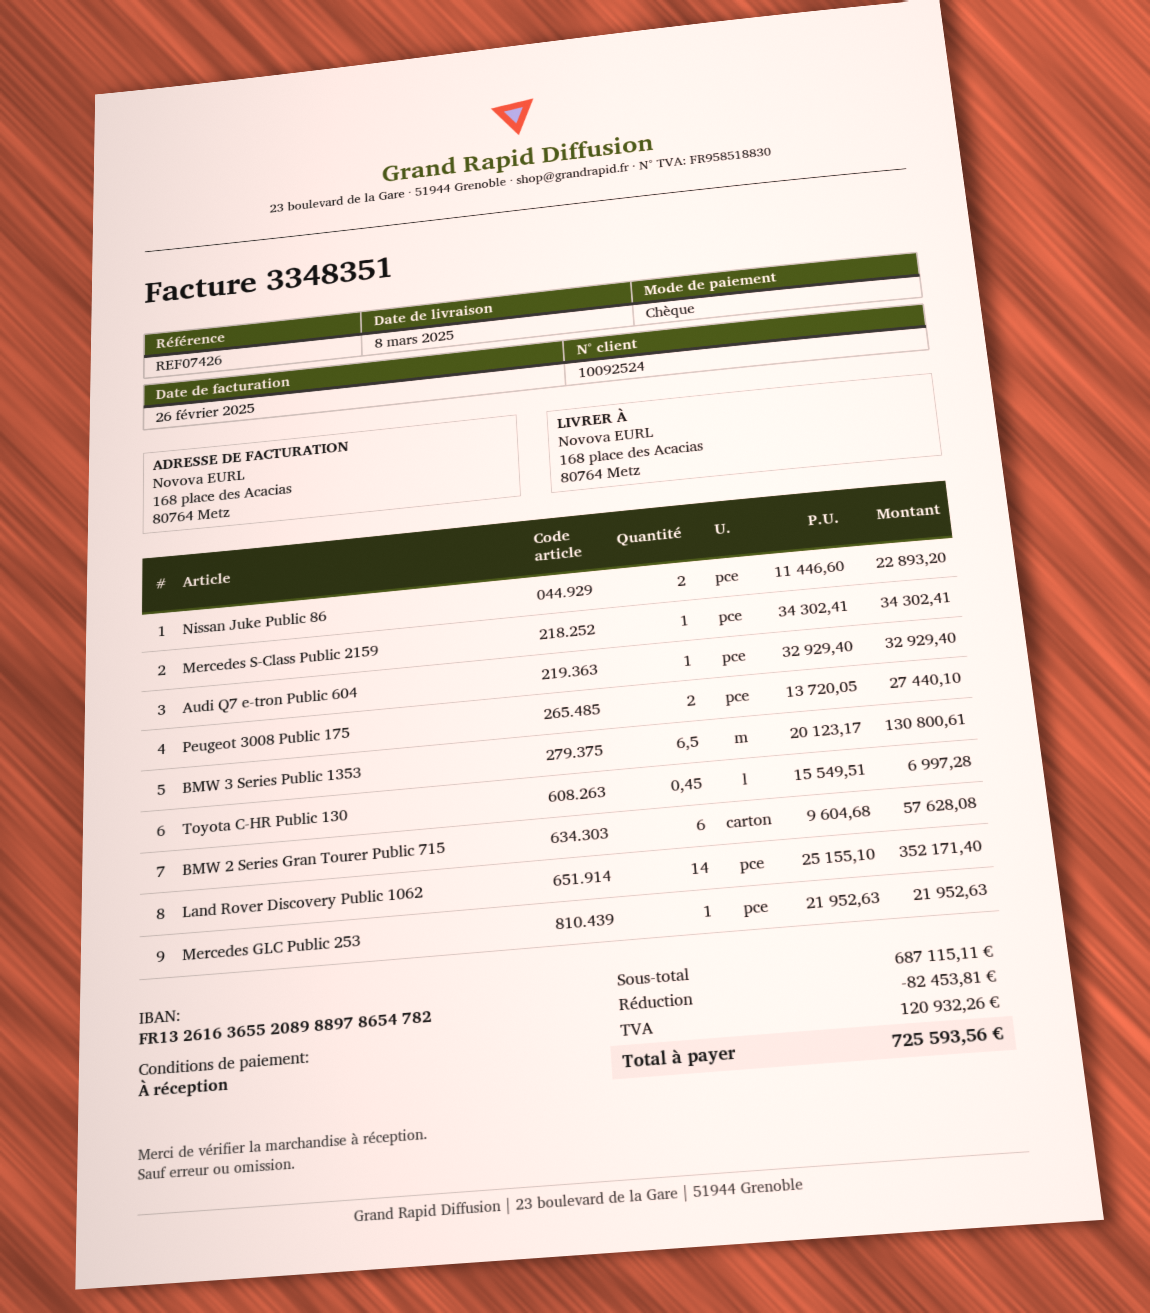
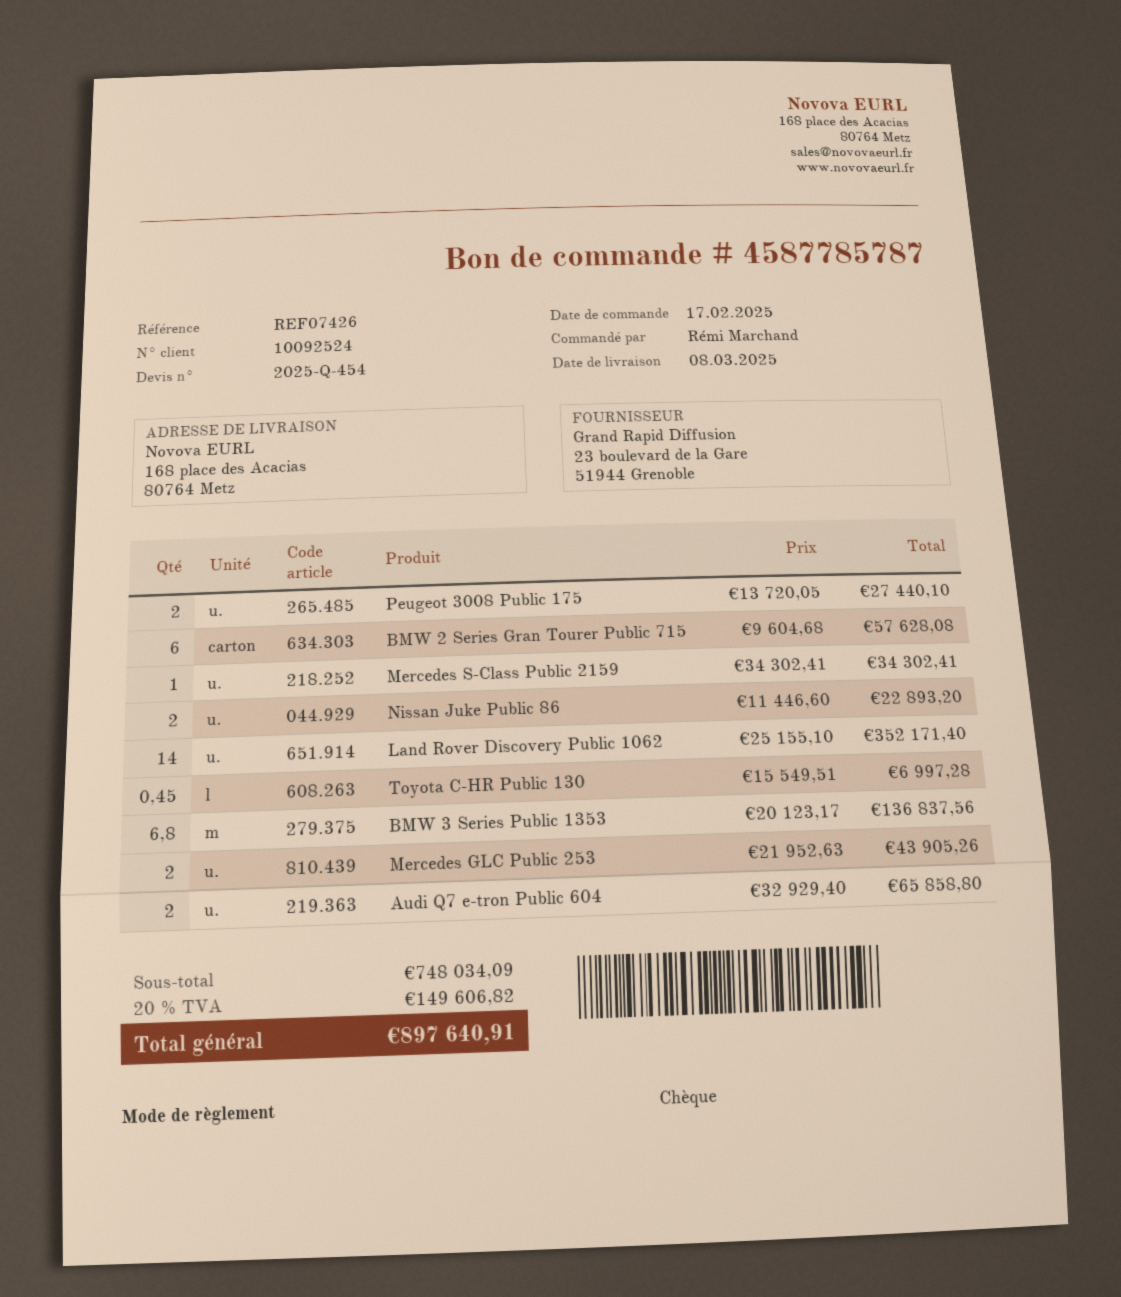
Audi Q7 e-tron Public 604: 1 x 32929.40 = 32929.40 -> 2 x 32929.40 = 65858.80
BMW 3 Series Public 1353: 6.5 x 20123.17 = 130800.61 -> 6.8 x 20123.17 = 136837.56
Mercedes GLC Public 253: 1 x 21952.63 = 21952.63 -> 2 x 21952.63 = 43905.26
subtotal: 687115.11 -> 748034.09
discount: 82453.81 -> none
tax: 120932.26 -> 149606.82
total: 725593.56 -> 897640.91

